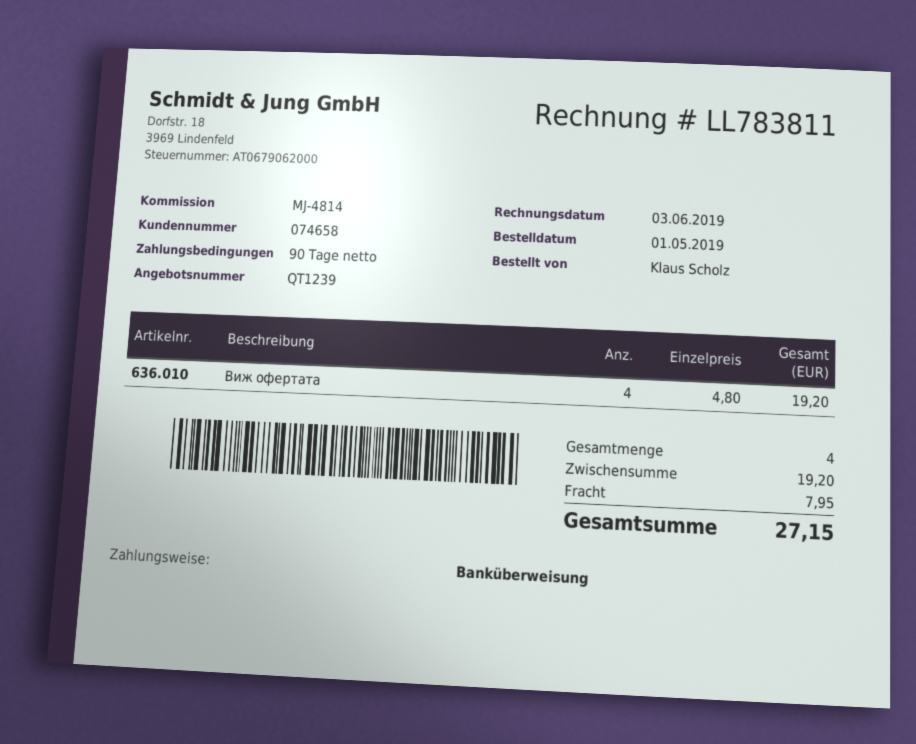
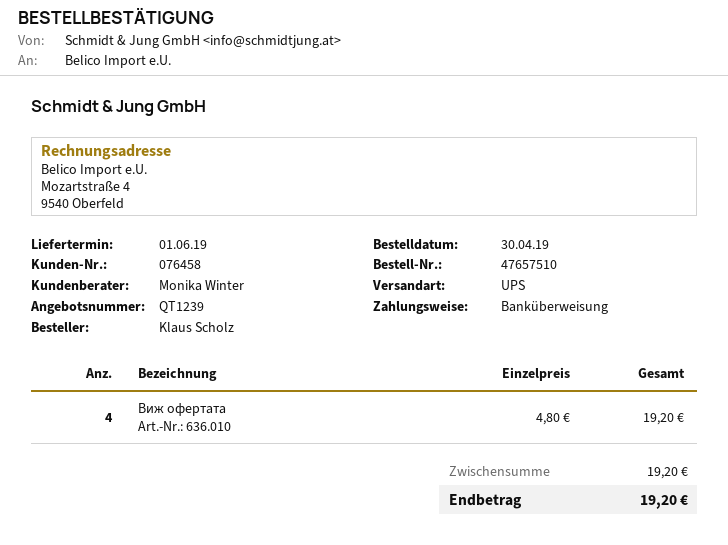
order date: 2019-05-01 -> 2019-04-30
customer number: 074658 -> 076458
shipping: 7.95 -> none
total: 27.15 -> 19.20

